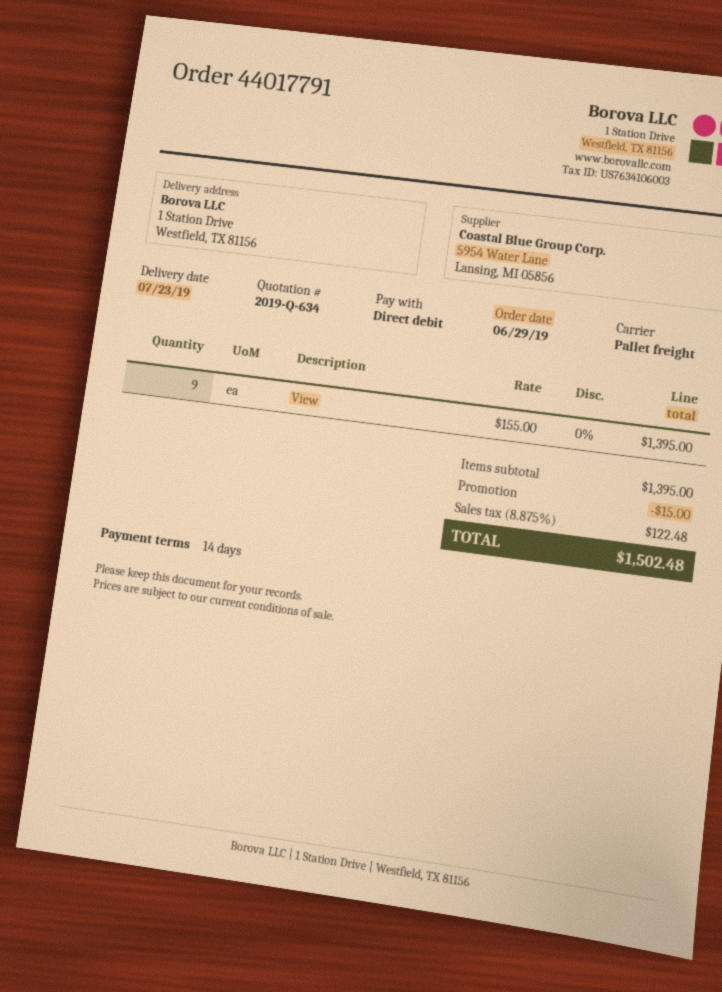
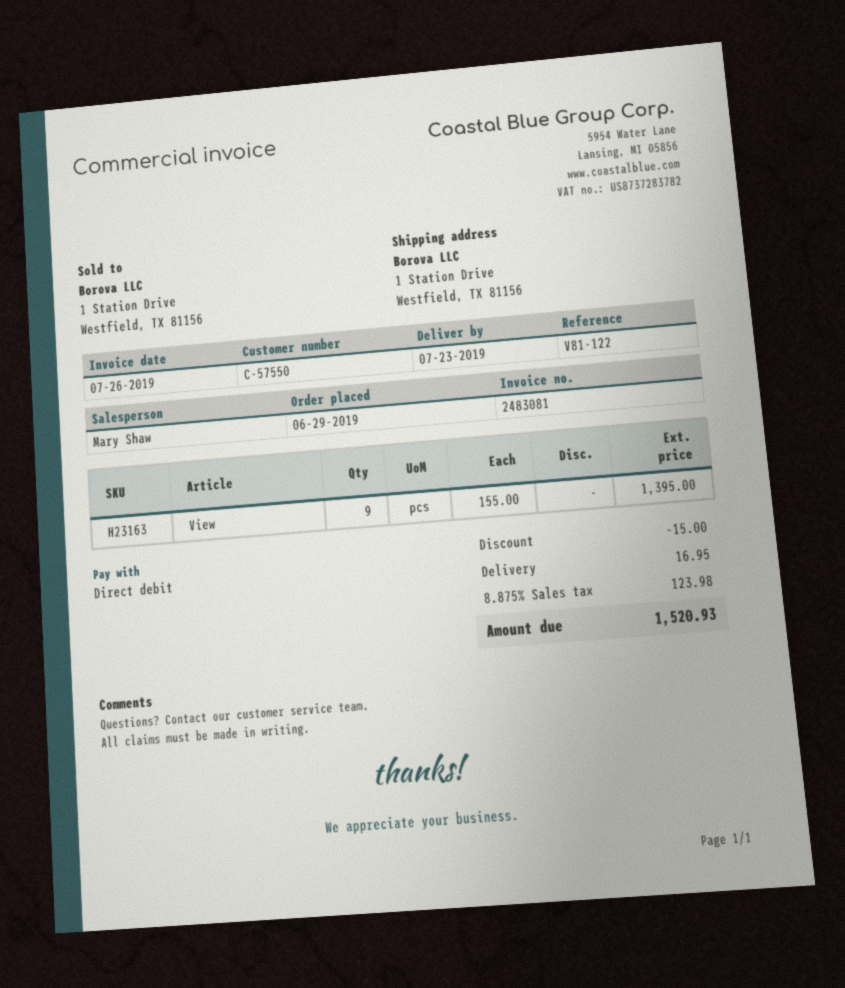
shipping: none -> 16.95
tax: 8.875% = 122.48 -> 8.875% = 123.98
total: 1502.48 -> 1520.93

